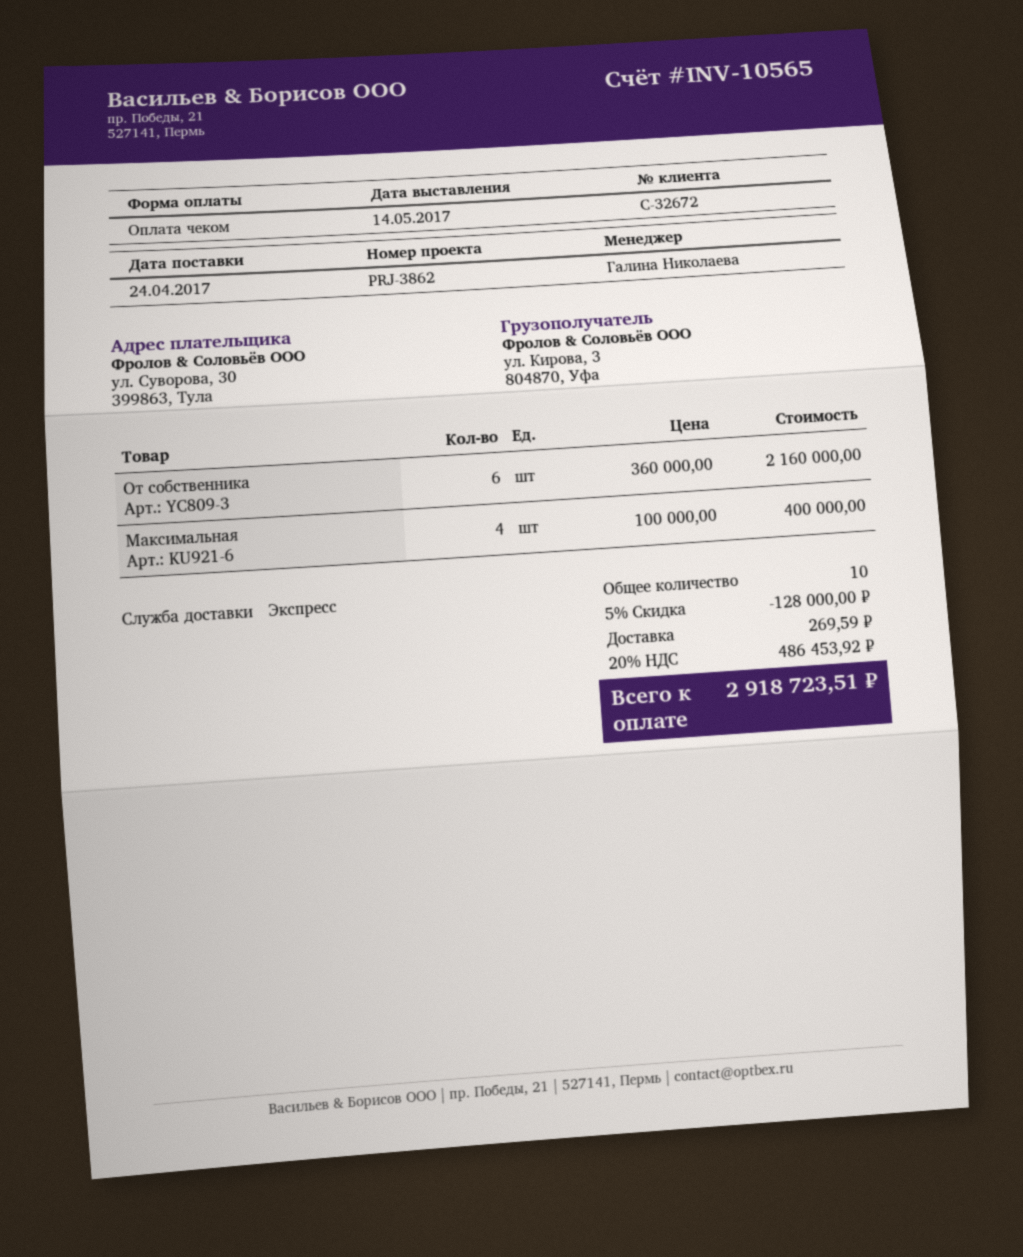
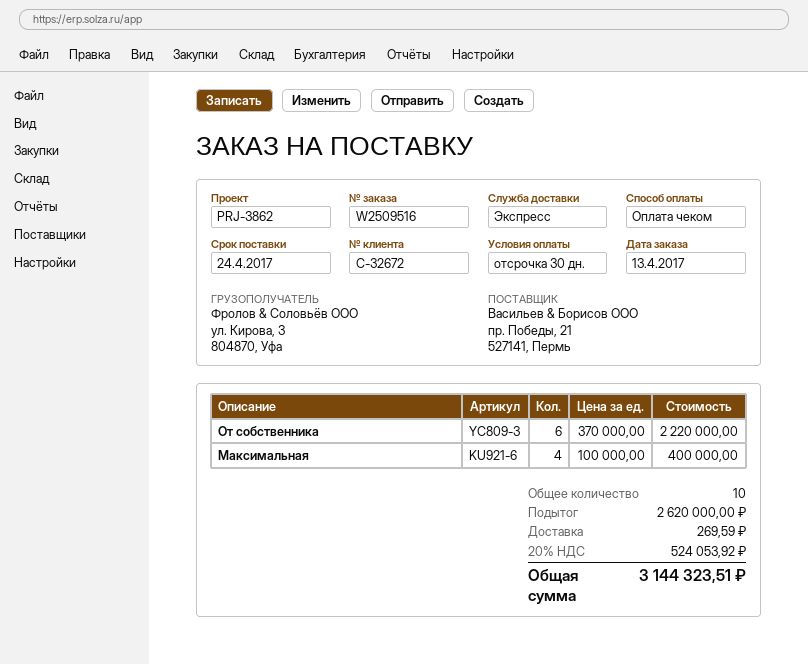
От собственника: 6 x 360000.00 = 2160000.00 -> 6 x 370000.00 = 2220000.00
discount: 5% = 128000.00 -> none
tax: 20% = 486453.92 -> 20% = 524053.92
total: 2918723.51 -> 3144323.51

